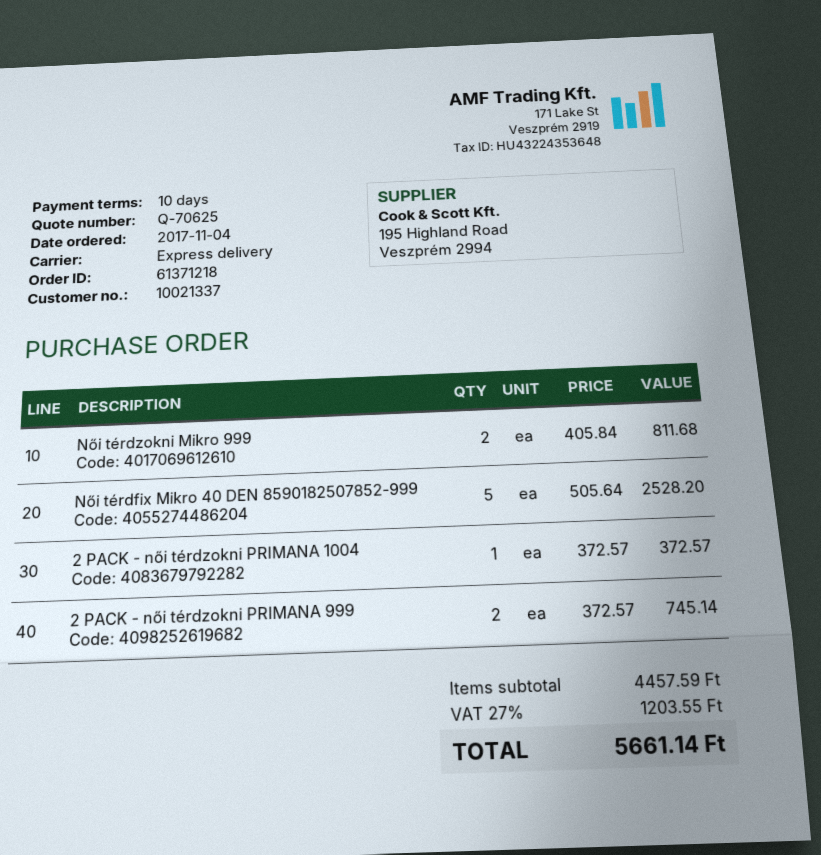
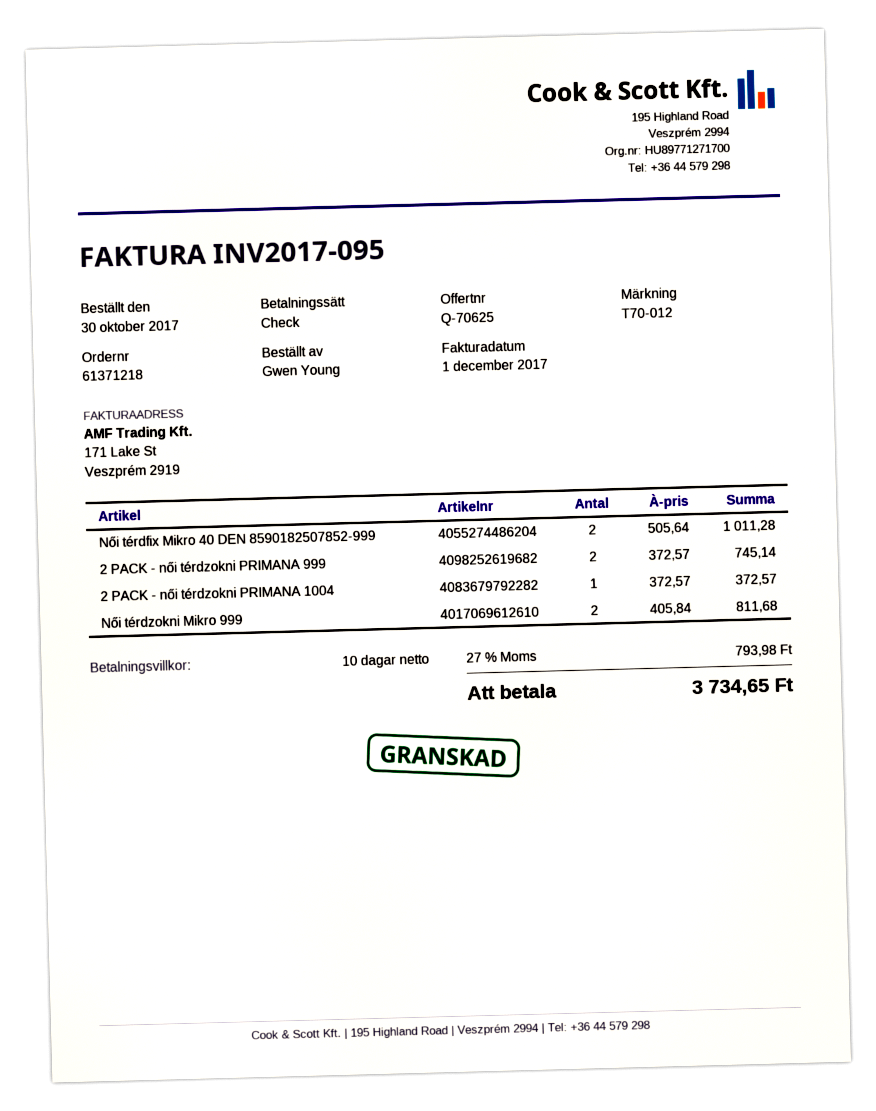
order date: 2017-11-04 -> 2017-10-30
Női térdfix Mikro 40 DEN 8590182507852-999: 5 x 505.64 = 2528.20 -> 2 x 505.64 = 1011.28
tax: 27% = 1203.55 -> 27% = 793.98
total: 5661.14 -> 3734.65

